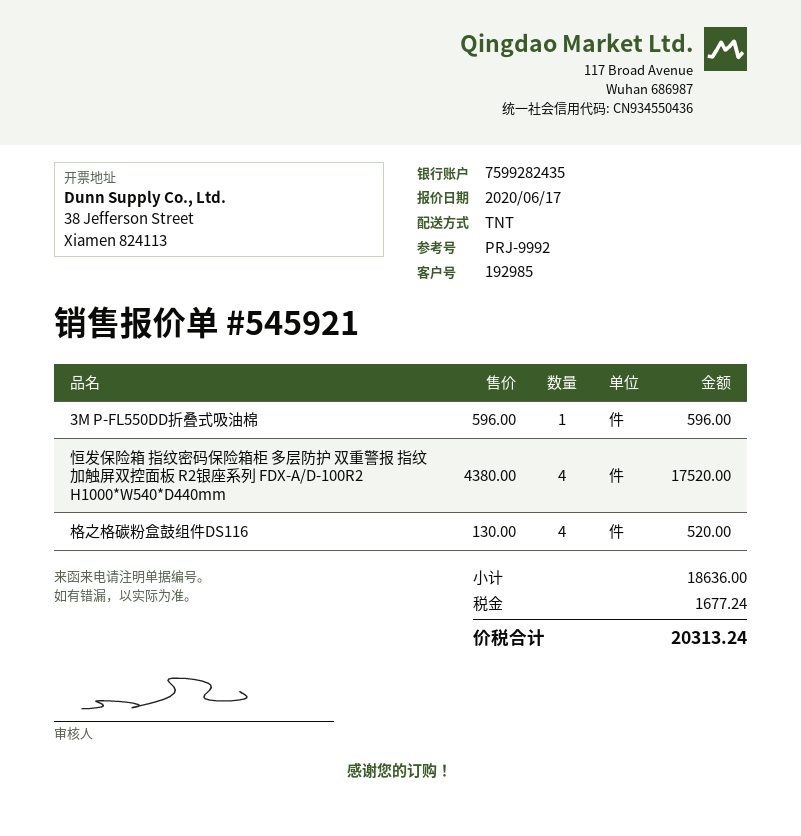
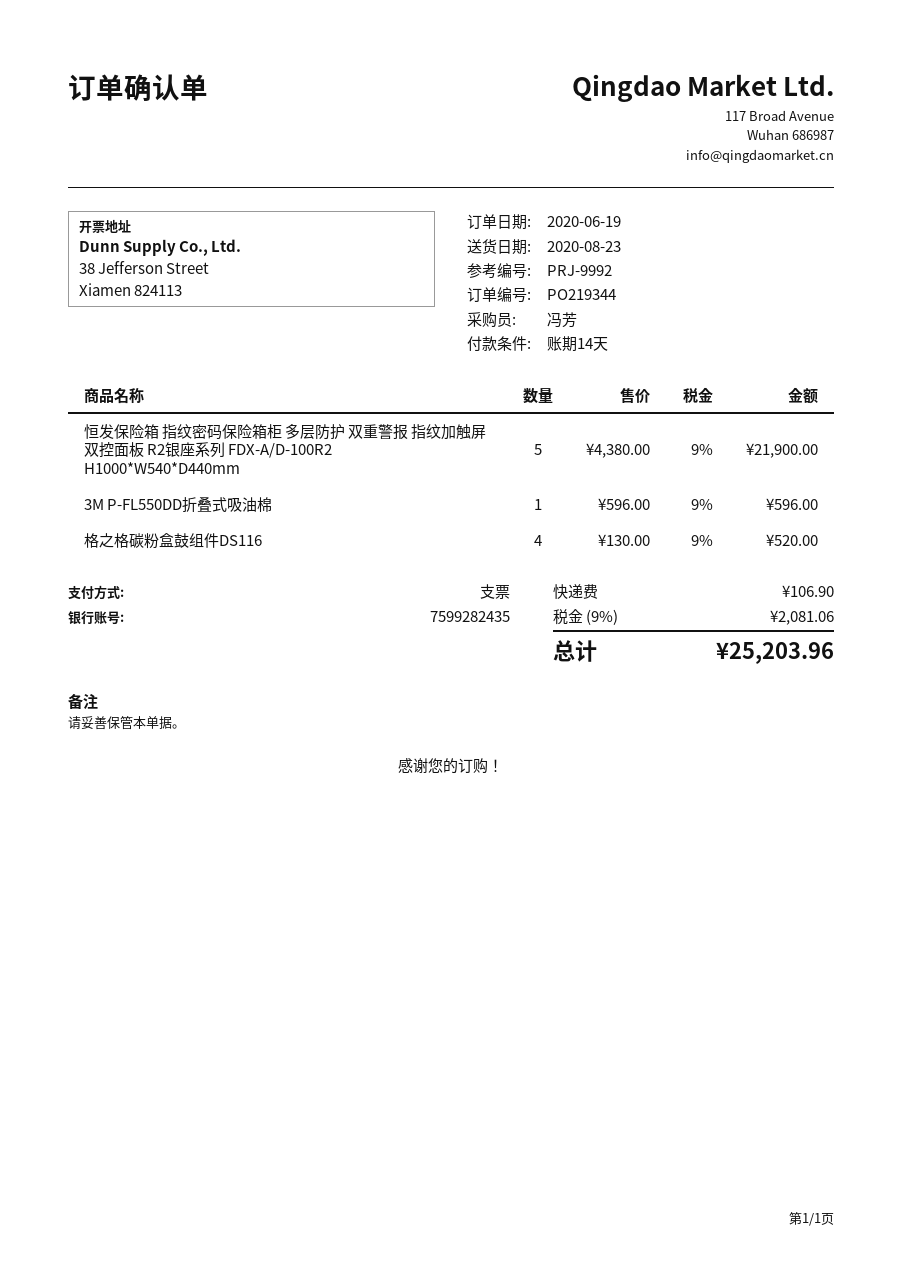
恒发保险箱 指纹密码保险箱柜 多层防护 双重警报 指纹加触屏双控面板 R2银座系列 FDX-A/D-100R2 H1000*W540*D440mm: 4 x 4380.00 = 17520.00 -> 5 x 4380.00 = 21900.00
shipping: none -> 106.90
tax: 1677.24 -> 2081.06
total: 20313.24 -> 25203.96

